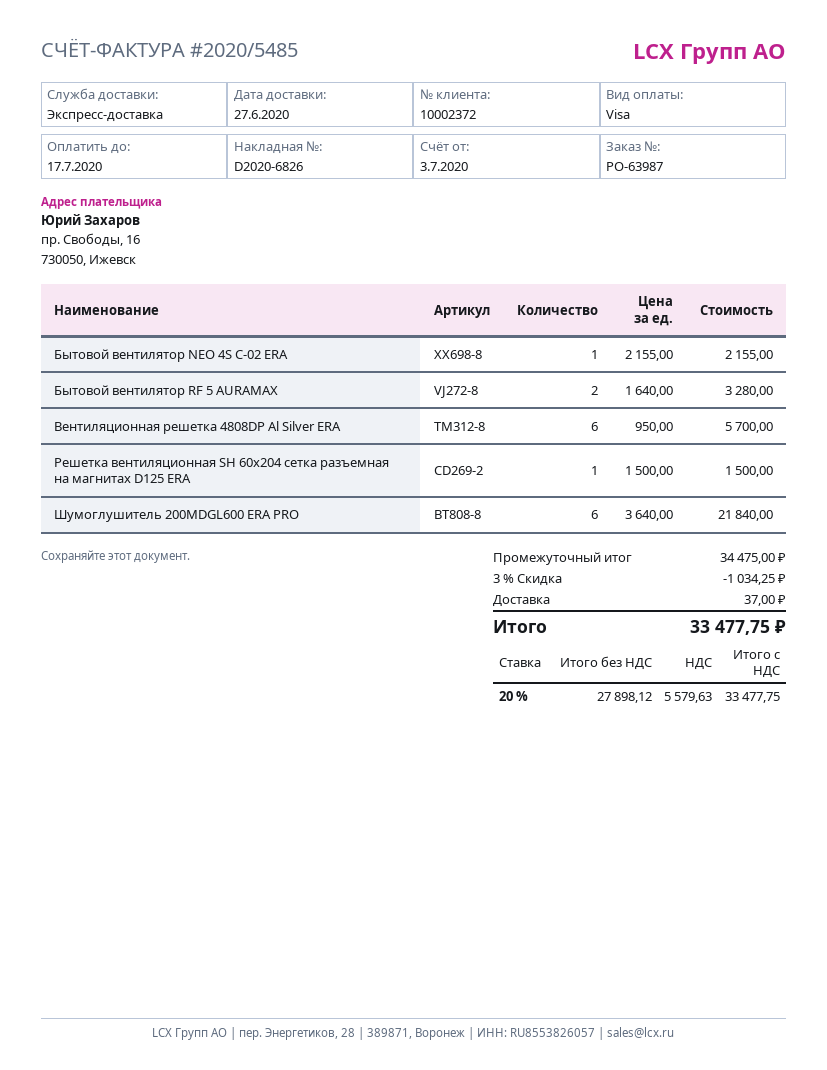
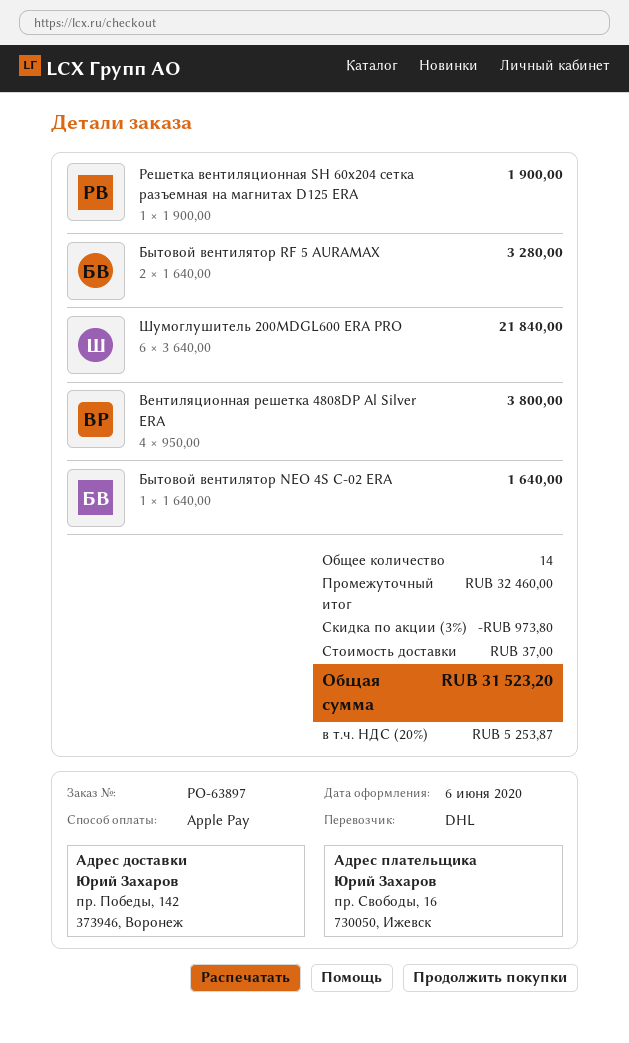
order number: PO-63987 -> PO-63897
payment method: Visa -> Apple Pay
shipping method: express -> DHL
Бытовой вентилятор NEO 4S C-02 ERA: 1 x 2155.00 = 2155.00 -> 1 x 1640.00 = 1640.00
Вентиляционная решетка 4808DP Al Silver ERA: 6 x 950.00 = 5700.00 -> 4 x 950.00 = 3800.00
Решетка вентиляционная SH 60х204 сетка разъемная на магнитах D125 ERA: 1 x 1500.00 = 1500.00 -> 1 x 1900.00 = 1900.00
subtotal: 34475.00 -> 32460.00
discount: 3% = 1034.25 -> 3% = 973.80
tax: 20% = 5579.63 -> 20% = 5253.87
total: 33477.75 -> 31523.20

